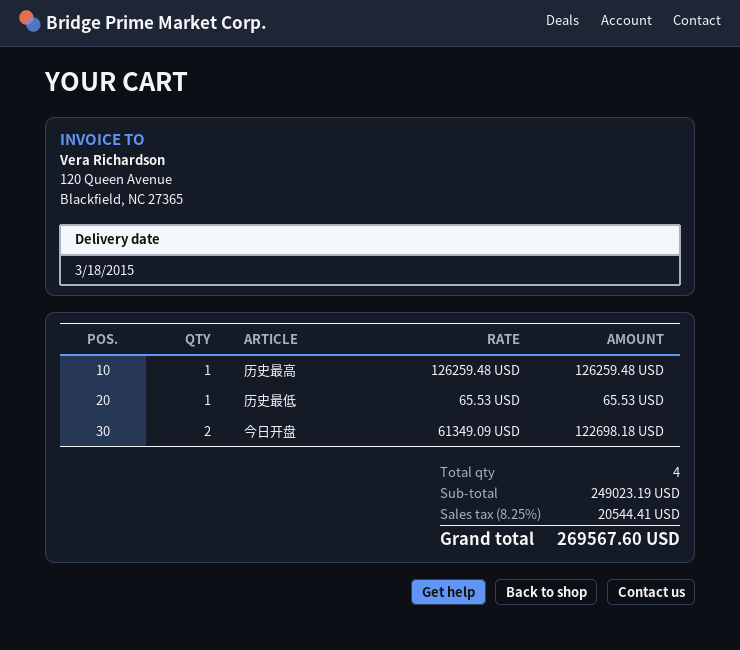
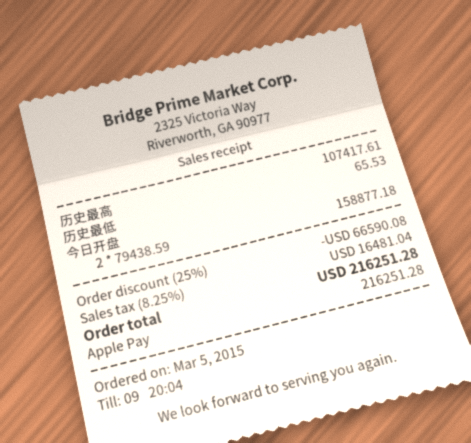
历史最高: 1 x 126259.48 = 126259.48 -> 1 x 107417.61 = 107417.61
今日开盘: 2 x 61349.09 = 122698.18 -> 2 x 79438.59 = 158877.18
discount: none -> 25% = 66590.08
tax: 8.25% = 20544.41 -> 8.25% = 16481.04
total: 269567.60 -> 216251.28

